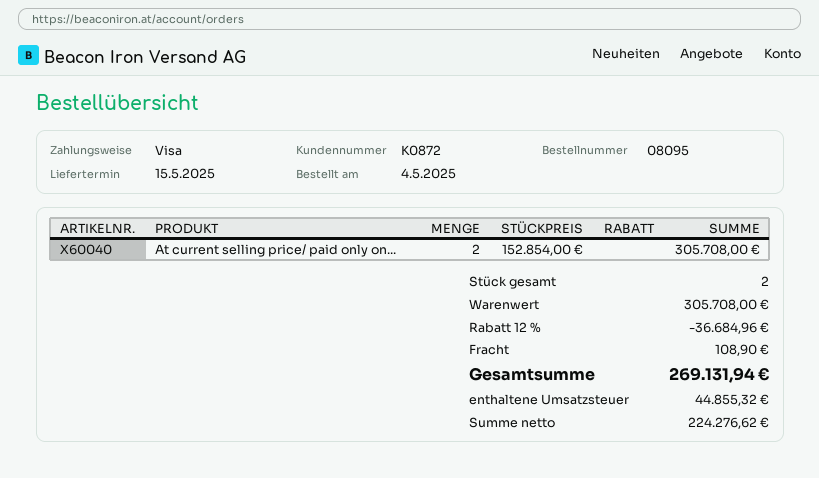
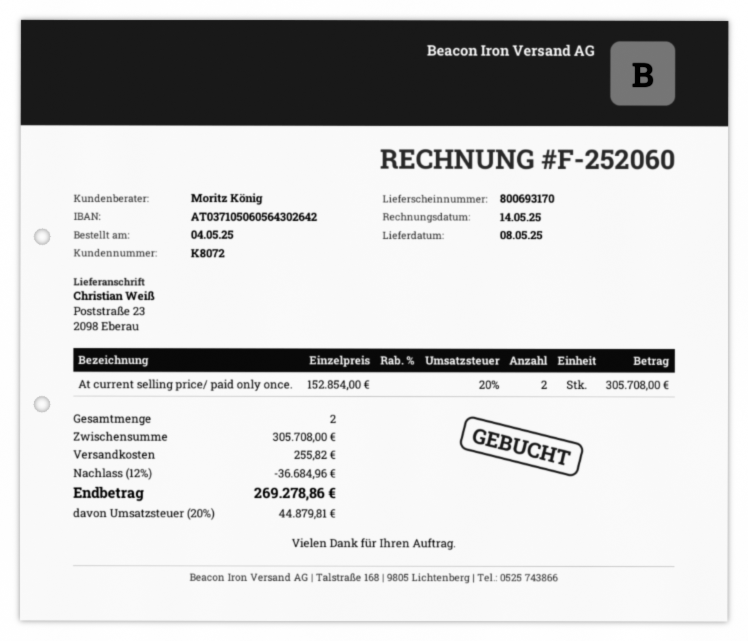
delivery date: 2025-05-15 -> 2025-05-08
customer number: K0872 -> K8072
shipping: 108.90 -> 255.82
tax: 44855.32 -> 44879.81
total: 269131.94 -> 269278.86

